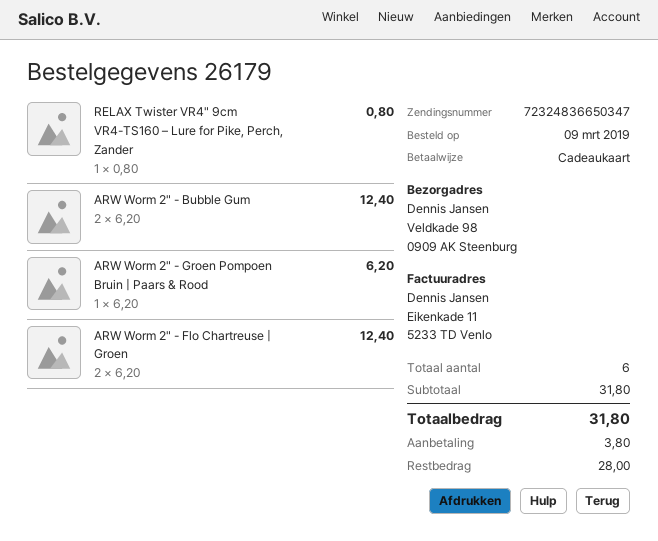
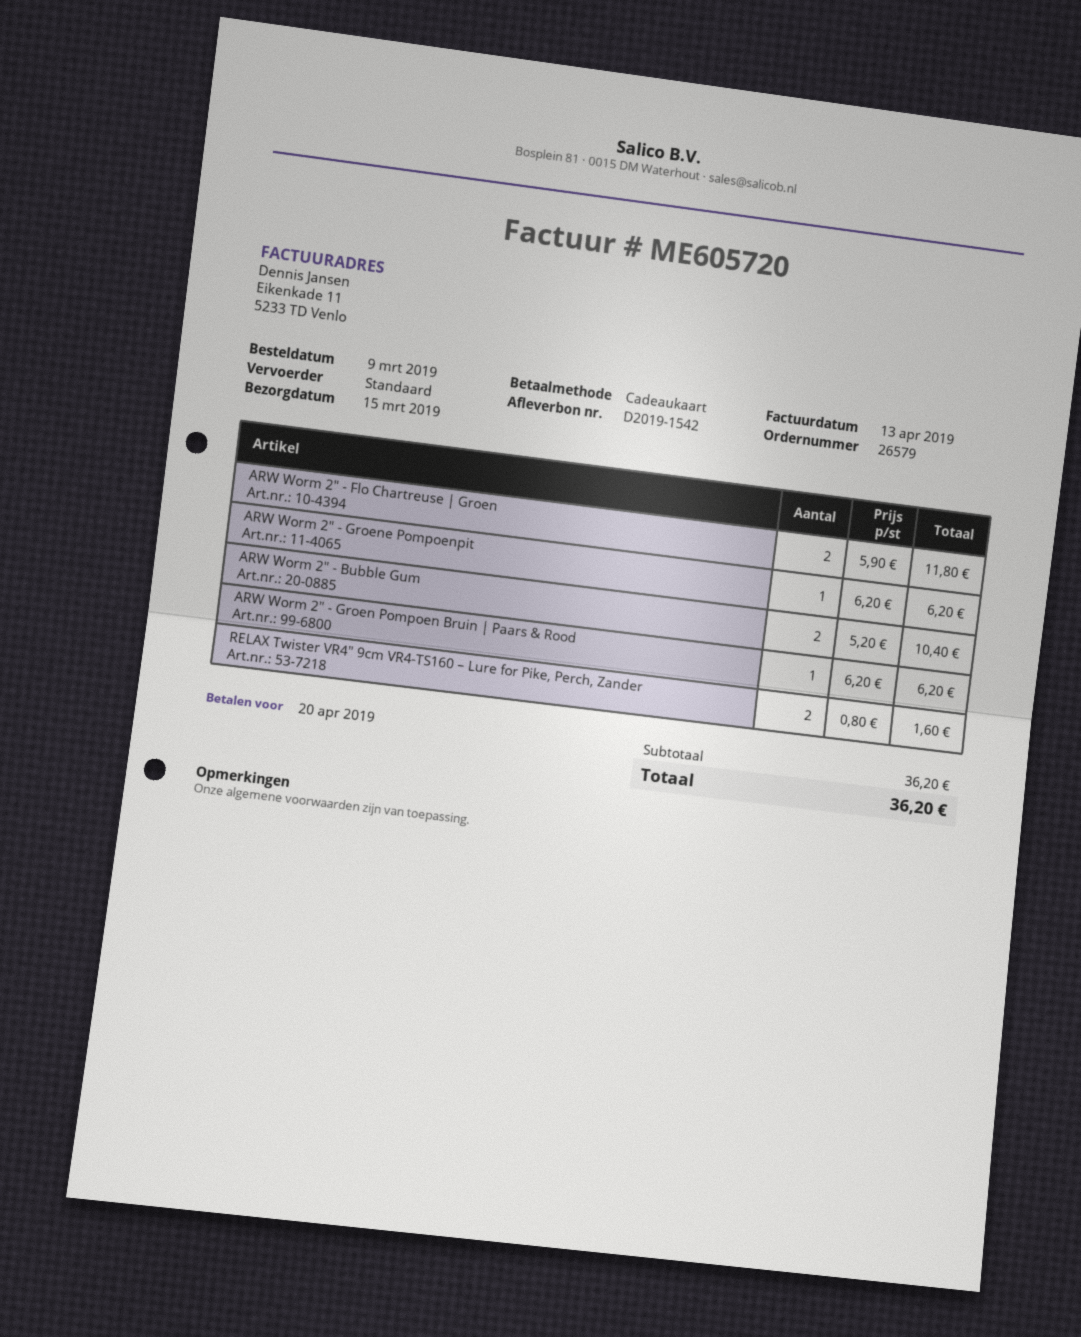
order number: 26179 -> 26579
RELAX Twister VR4" 9cm VR4-TS160 – Lure for Pike, Perch, Zander: 1 x 0.80 = 0.80 -> 2 x 0.80 = 1.60
ARW Worm 2" - Bubble Gum: 2 x 6.20 = 12.40 -> 2 x 5.20 = 10.40
ARW Worm 2" - Flo Chartreuse | Groen: 2 x 6.20 = 12.40 -> 2 x 5.90 = 11.80
ARW Worm 2" - Groene Pompoenpit: none -> 1 x 6.20 = 6.20
subtotal: 31.80 -> 36.20
total: 31.80 -> 36.20

